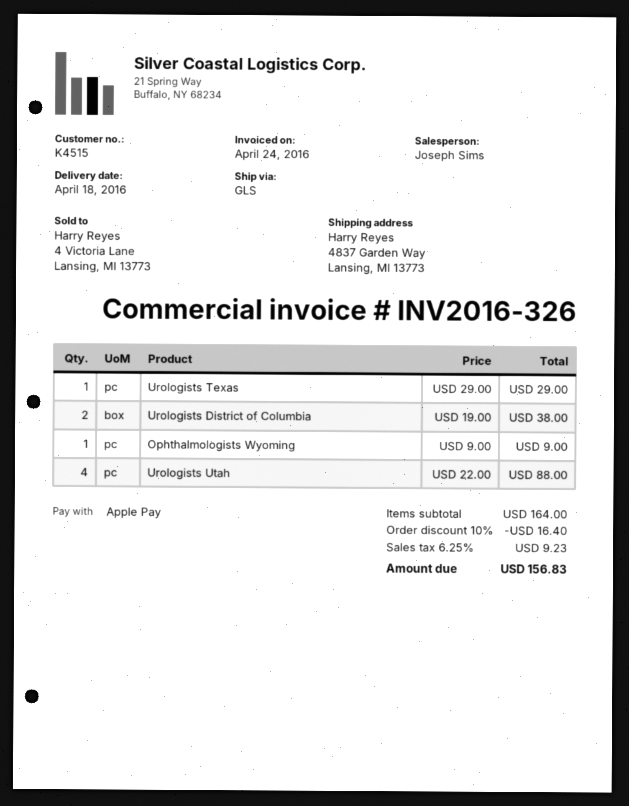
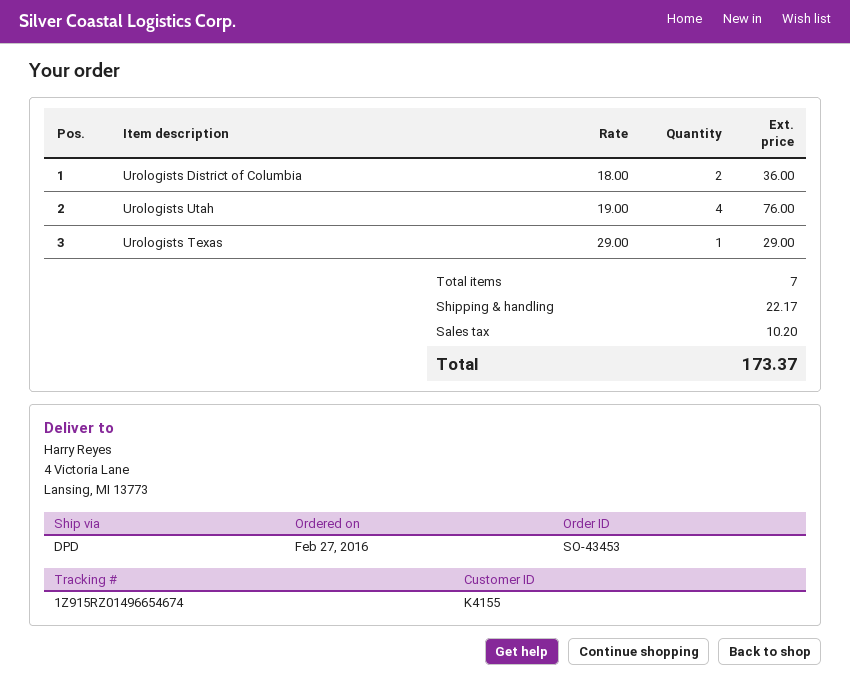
customer number: K4515 -> K4155
shipping method: GLS -> DPD
ship to: 4837 Garden Way, Lansing, MI 13773 -> 4 Victoria Lane, Lansing, MI 13773
Urologists District of Columbia: 2 x 19.00 = 38.00 -> 2 x 18.00 = 36.00
Ophthalmologists Wyoming: 1 x 9.00 = 9.00 -> none
Urologists Utah: 4 x 22.00 = 88.00 -> 4 x 19.00 = 76.00
discount: 10% = 16.40 -> none
shipping: none -> 22.17
tax: 9.23 -> 10.20
total: 156.83 -> 173.37

